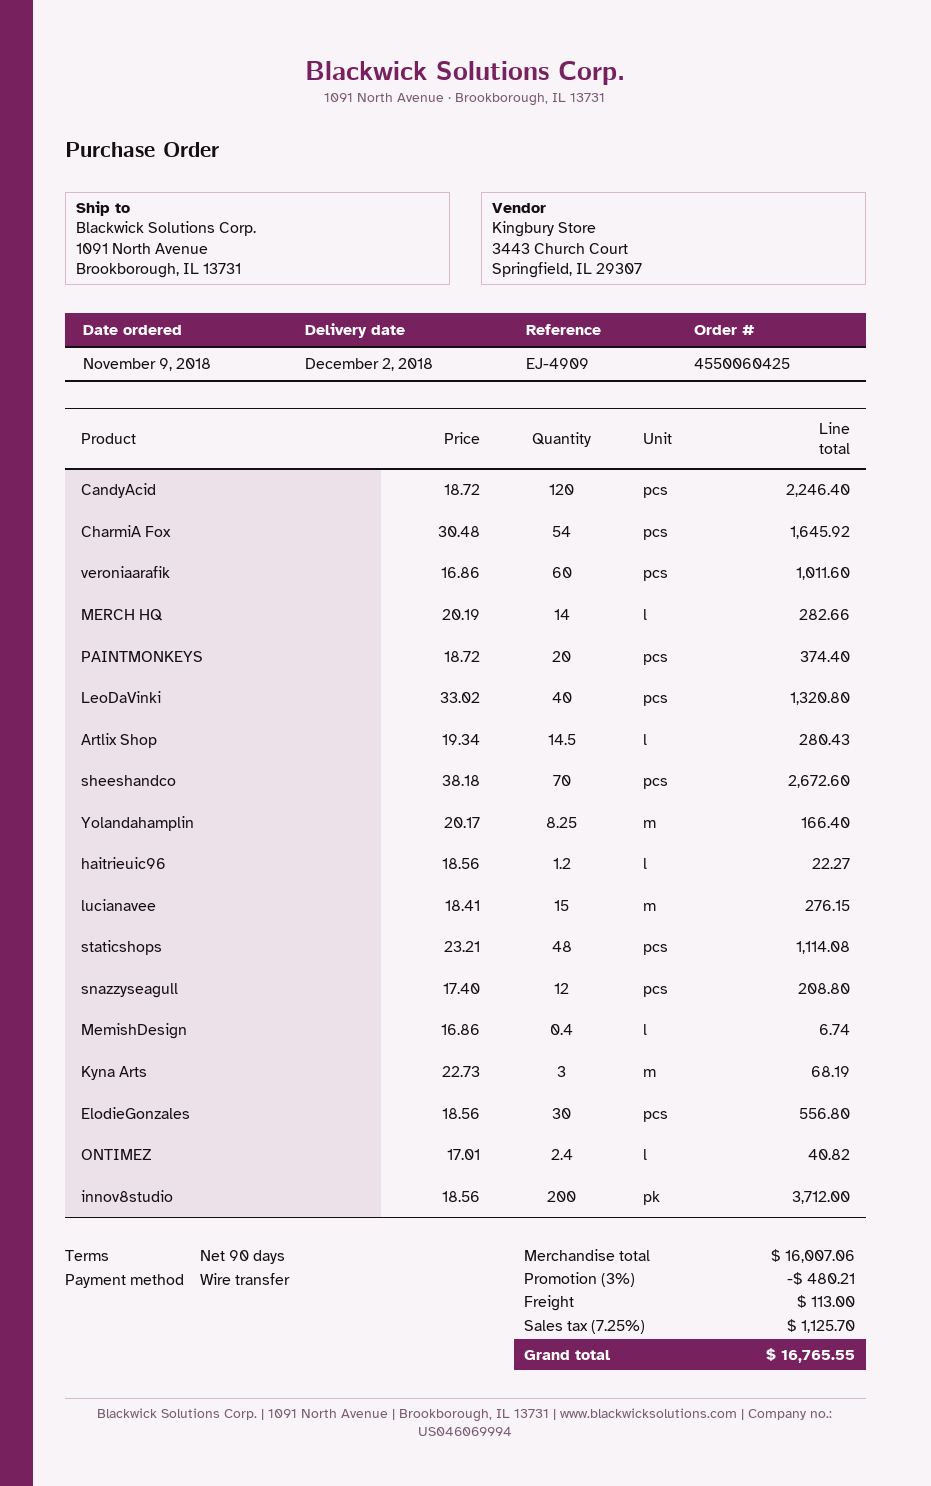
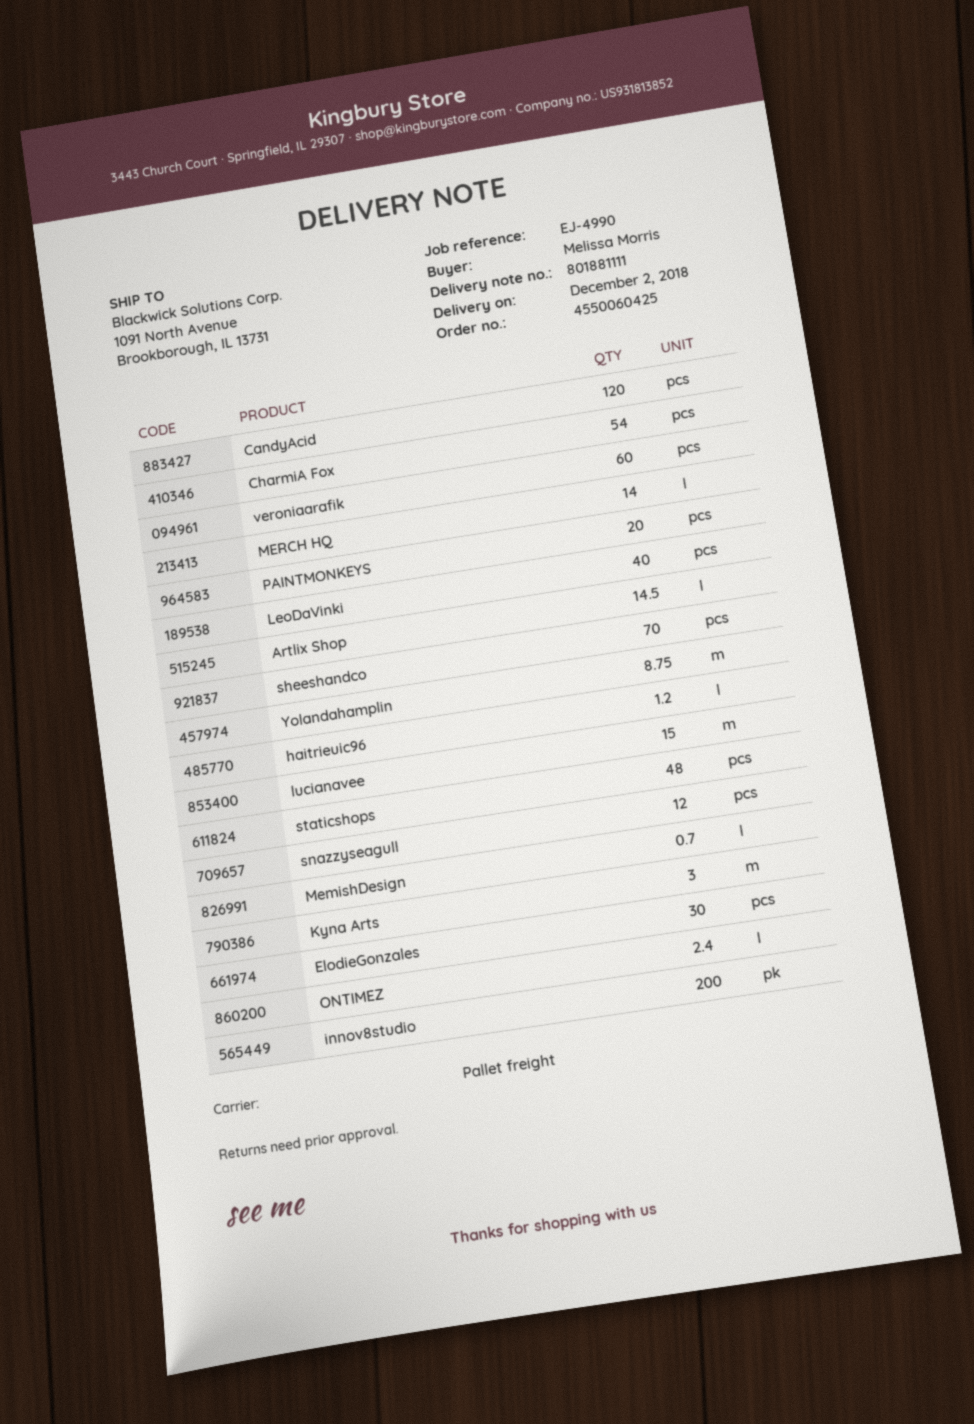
reference: EJ-4909 -> EJ-4990
Yolandahamplin: 8.25 -> 8.75
MemishDesign: 0.4 -> 0.7

